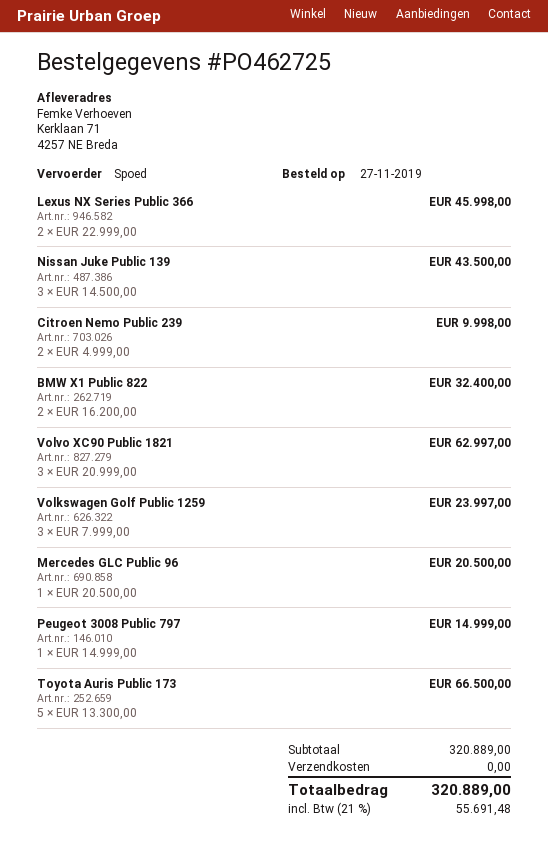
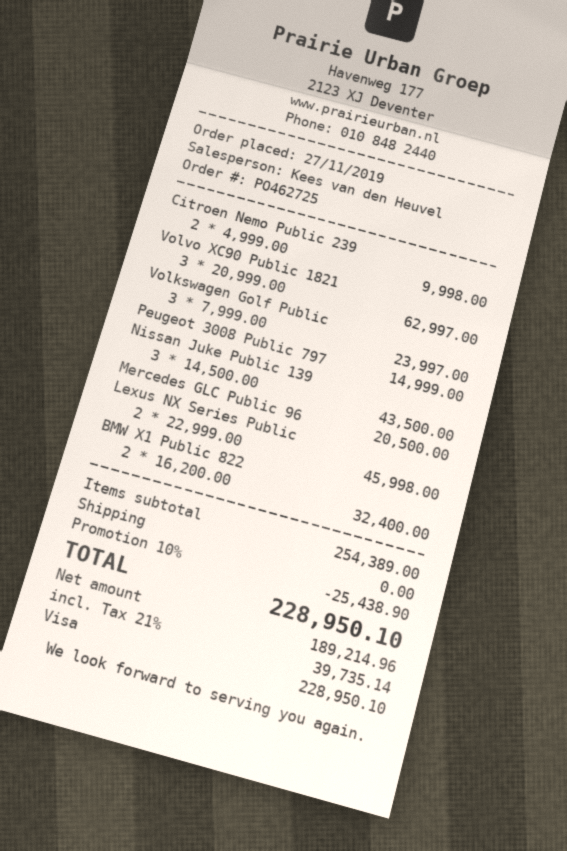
Toyota Auris Public 173: 5 x 13300.00 = 66500.00 -> none
subtotal: 320889.00 -> 254389.00
discount: none -> 10% = 25438.90
tax: 21% = 55691.48 -> 21% = 39735.14
total: 320889.00 -> 228950.10

